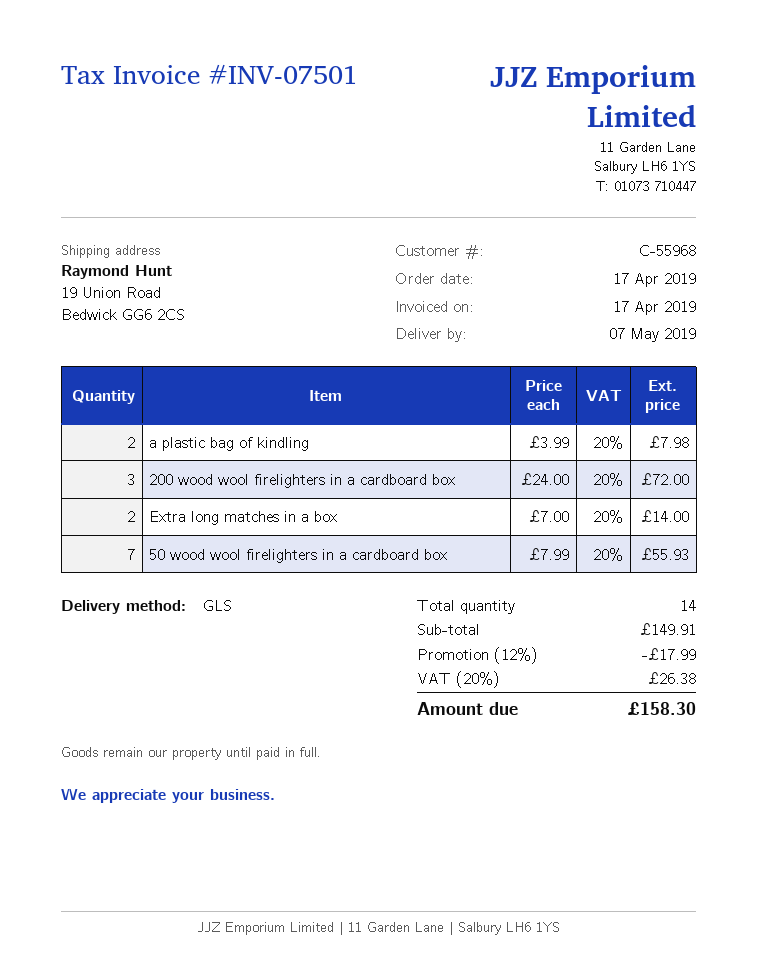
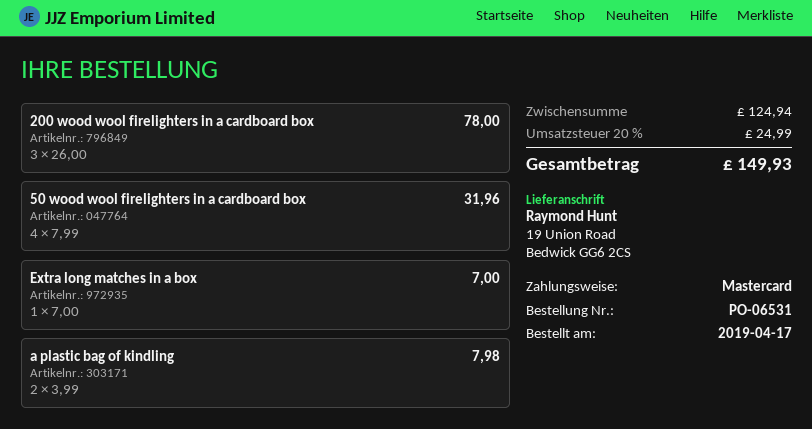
200 wood wool firelighters in a cardboard box: 3 x 24.00 = 72.00 -> 3 x 26.00 = 78.00
Extra long matches in a box: 2 x 7.00 = 14.00 -> 1 x 7.00 = 7.00
50 wood wool firelighters in a cardboard box: 7 x 7.99 = 55.93 -> 4 x 7.99 = 31.96
subtotal: 149.91 -> 124.94
discount: 12% = 17.99 -> none
tax: 20% = 26.38 -> 20% = 24.99
total: 158.30 -> 149.93

